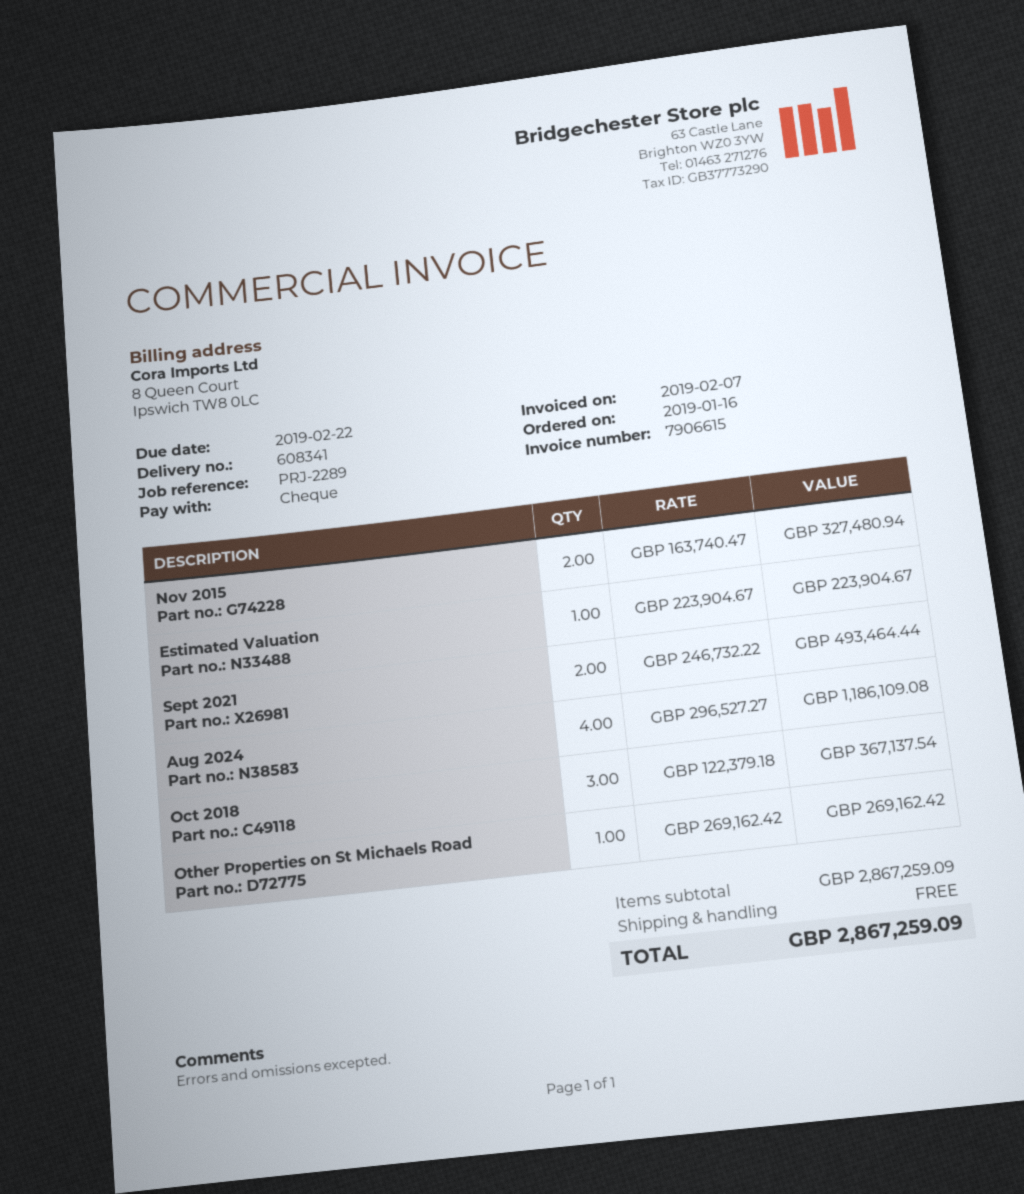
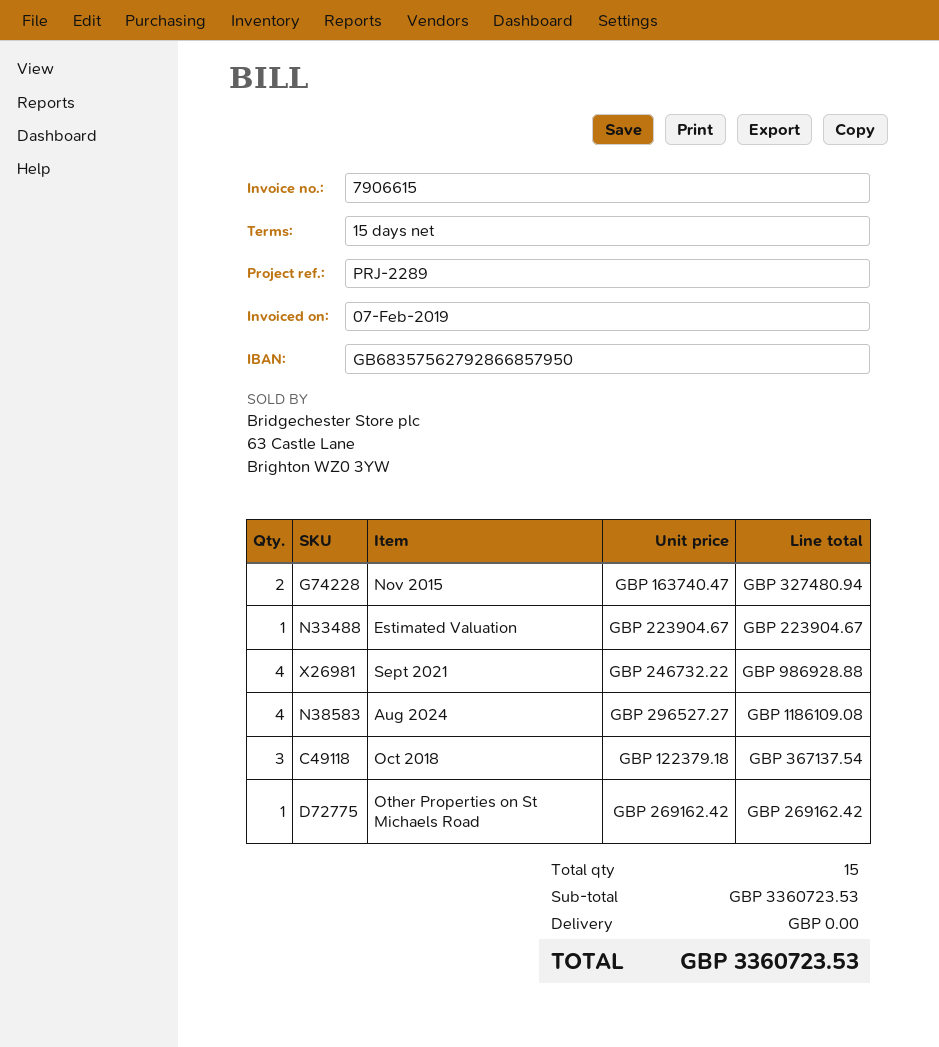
Sept 2021: 2 x 246732.22 = 493464.44 -> 4 x 246732.22 = 986928.88
subtotal: 2867259.09 -> 3360723.53
total: 2867259.09 -> 3360723.53

